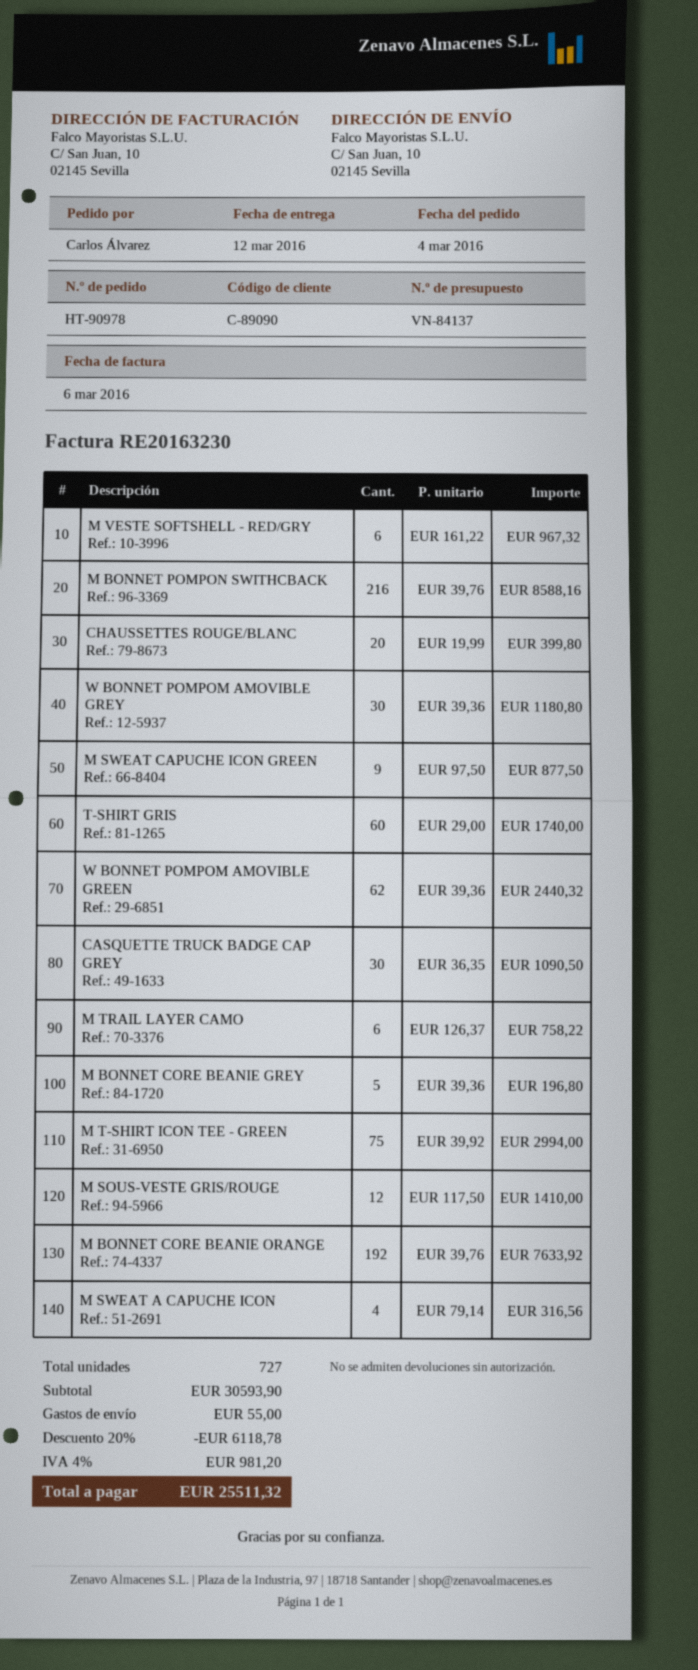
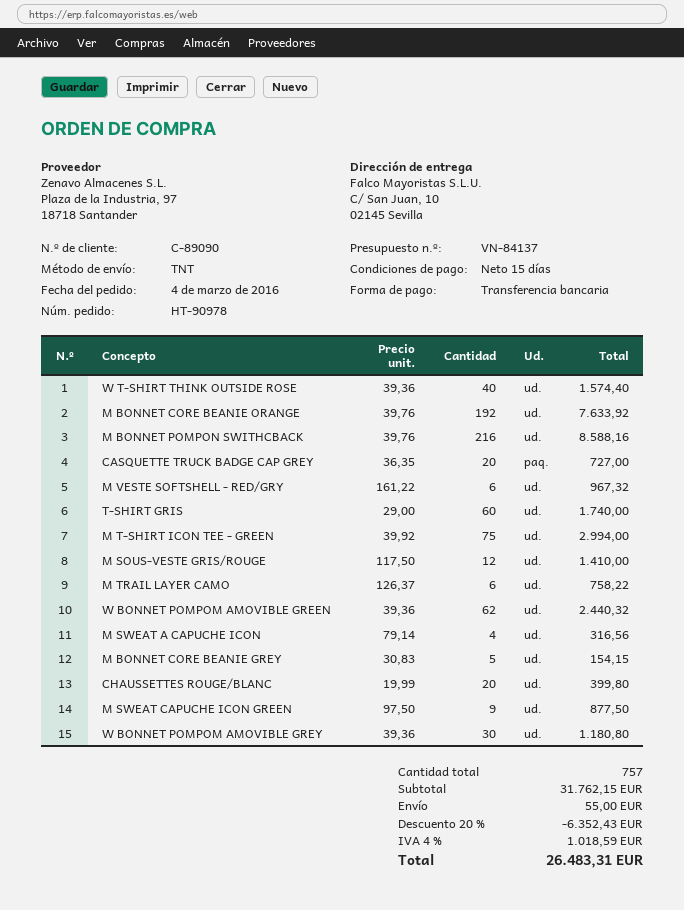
CASQUETTE TRUCK BADGE CAP GREY: 30 x 36.35 = 1090.50 -> 20 x 36.35 = 727.00
M BONNET CORE BEANIE GREY: 5 x 39.36 = 196.80 -> 5 x 30.83 = 154.15
W T-SHIRT THINK OUTSIDE ROSE: none -> 40 x 39.36 = 1574.40
total quantity: 727 -> 757
subtotal: 30593.90 -> 31762.15
discount: 20% = 6118.78 -> 20% = 6352.43
tax: 4% = 981.20 -> 4% = 1018.59
total: 25511.32 -> 26483.31

